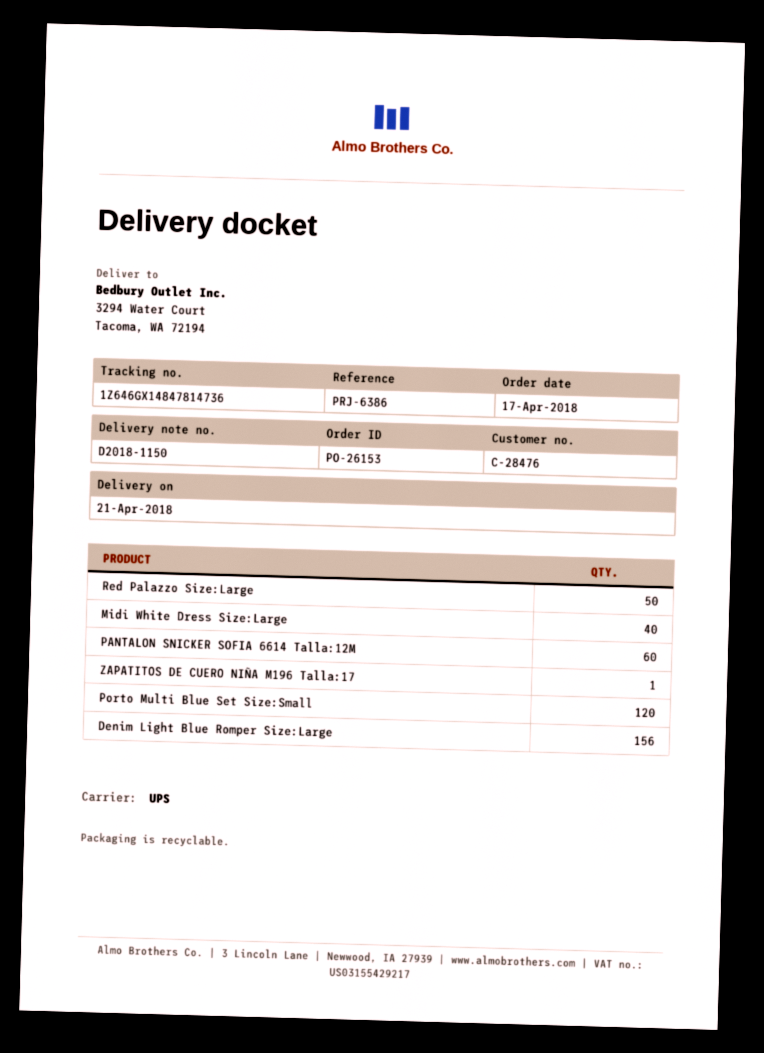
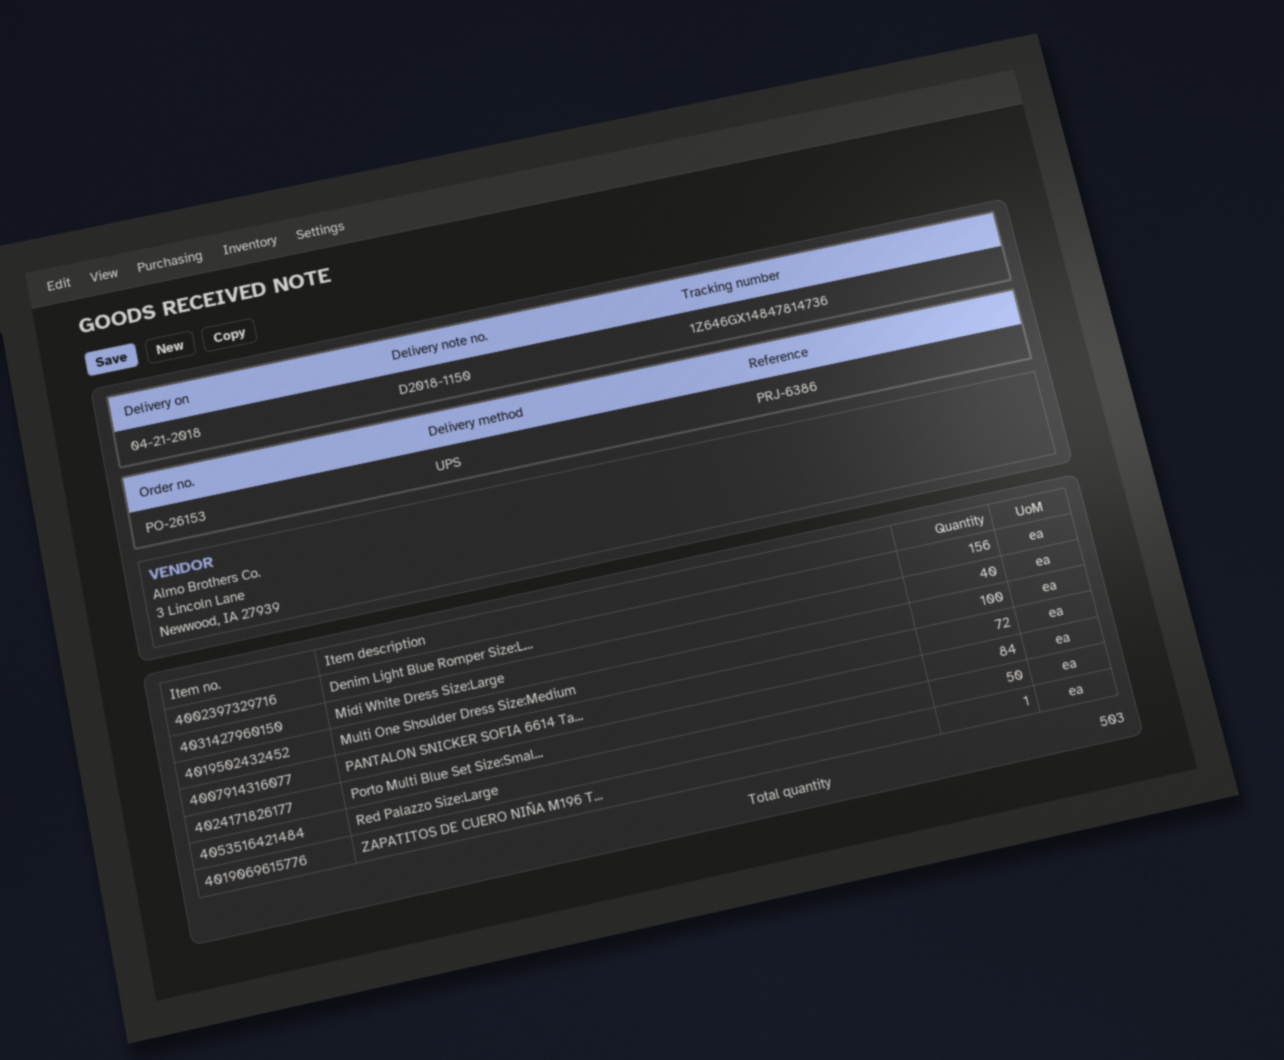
PANTALON SNICKER SOFIA 6614 Talla:12M: 60 -> 72
Porto Multi Blue Set Size:Small: 120 -> 84
Multi One Shoulder Dress Size:Medium: none -> 100

